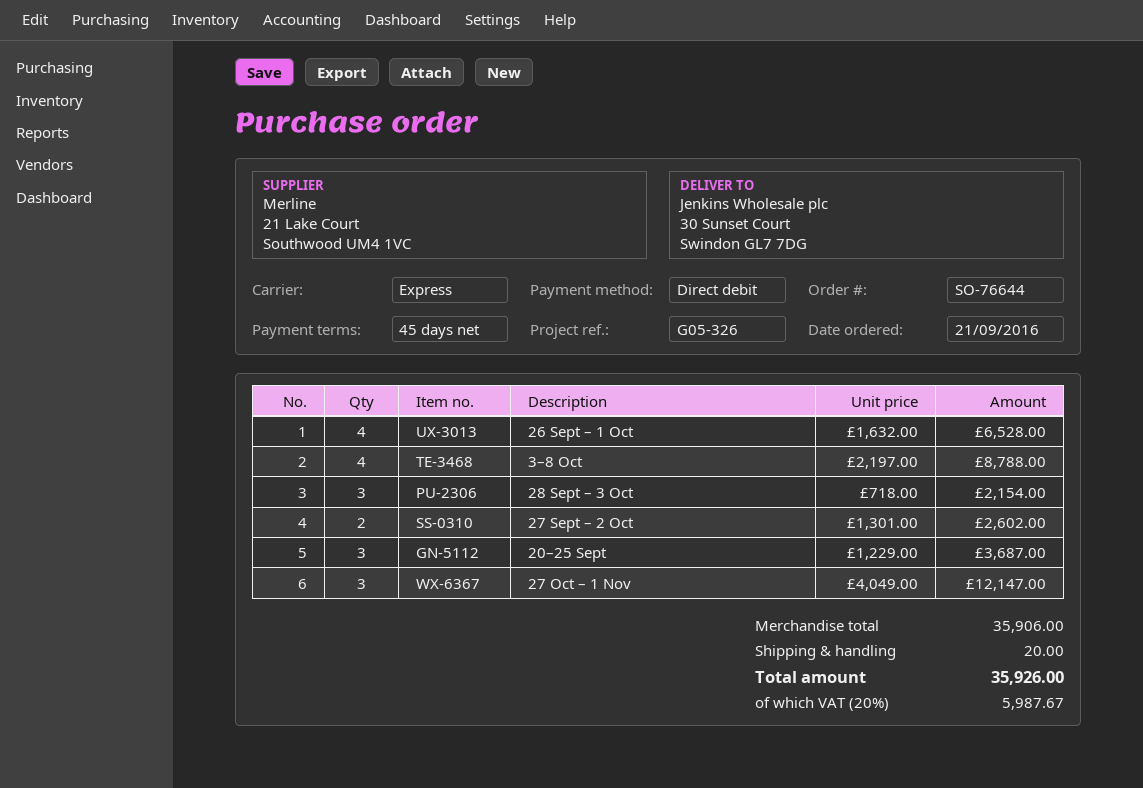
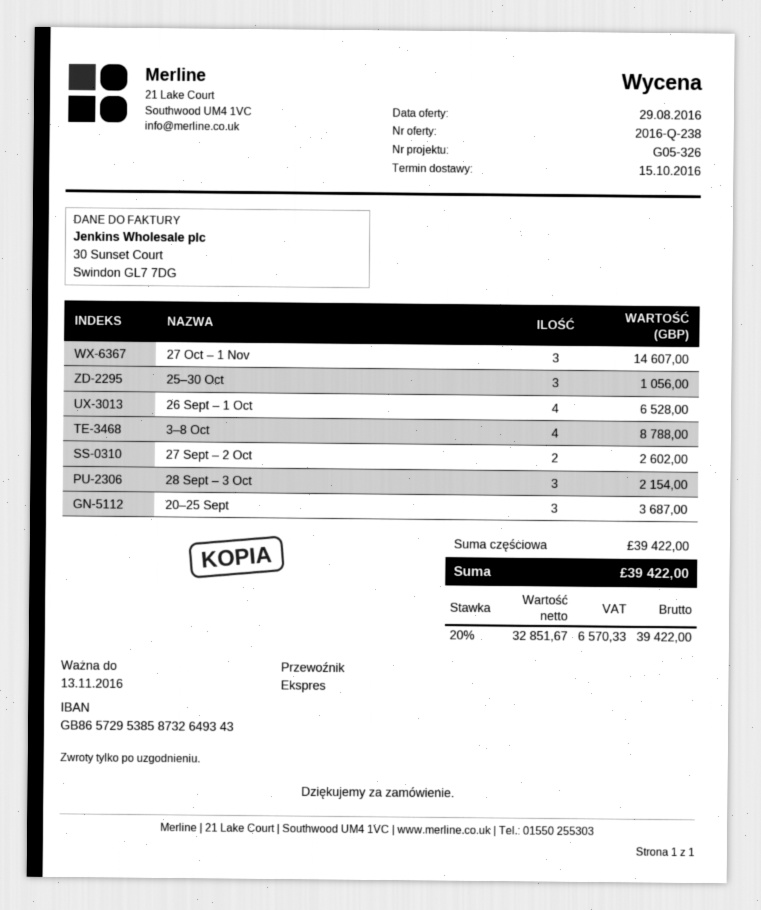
27 Oct – 1 Nov: 3 for 12147.00 -> 3 for 14607.00
25–30 Oct: none -> 3 for 1056.00
subtotal: 35906.00 -> 39422.00
shipping: 20.00 -> none
tax: 20% = 5987.67 -> 20% = 6570.33
total: 35926.00 -> 39422.00

